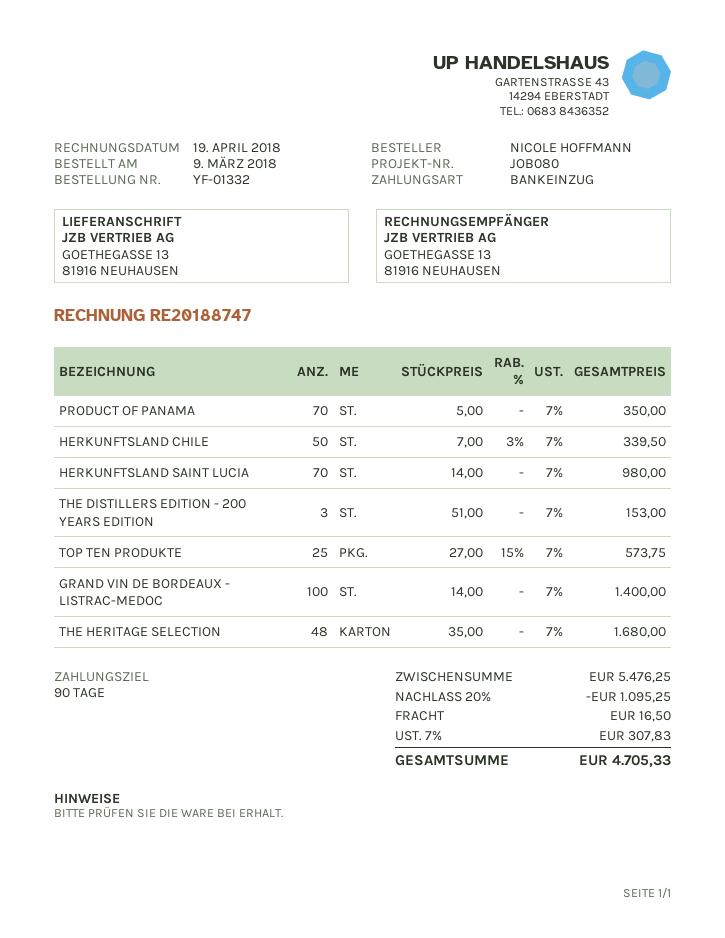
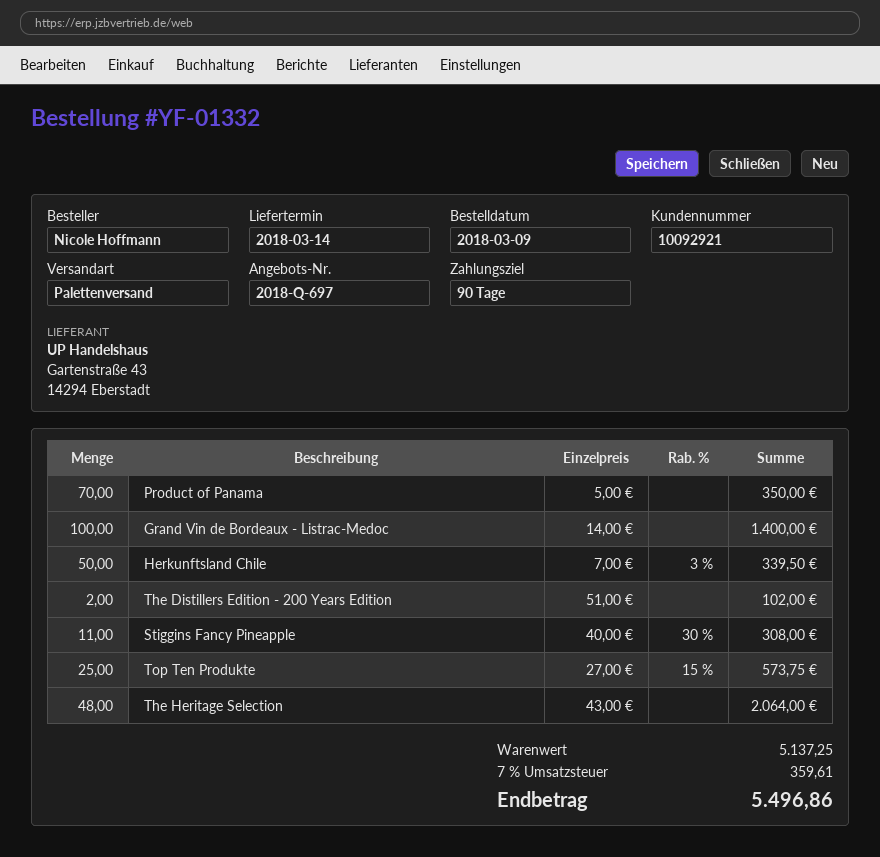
HERKUNFTSLAND SAINT LUCIA: 70 x 14.00 = 980.00 -> none
THE DISTILLERS EDITION - 200 YEARS EDITION: 3 x 51.00 = 153.00 -> 2 x 51.00 = 102.00
THE HERITAGE SELECTION: 48 x 35.00 = 1680.00 -> 48 x 43.00 = 2064.00
Stiggins Fancy Pineapple: none -> 11 x 40.00 - 30% = 308.00
subtotal: 5476.25 -> 5137.25
discount: 20% = 1095.25 -> none
shipping: 16.50 -> none
tax: 7% = 307.83 -> 7% = 359.61
total: 4705.33 -> 5496.86

